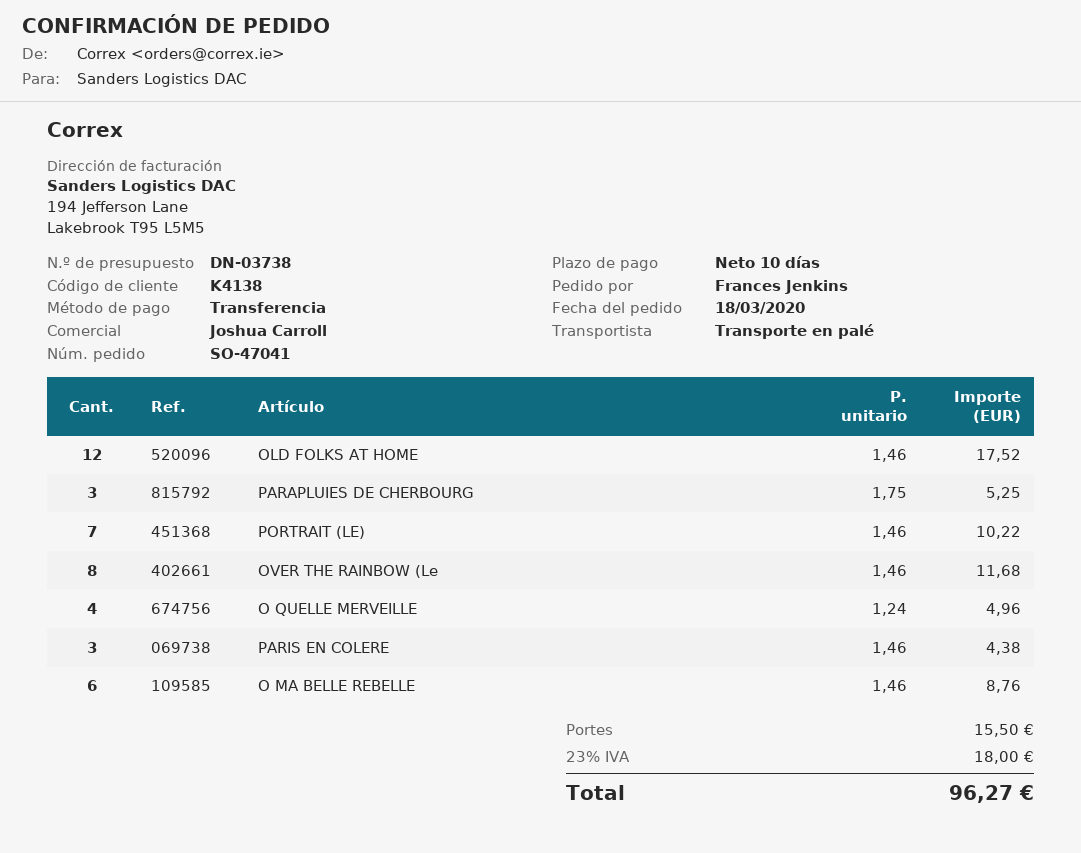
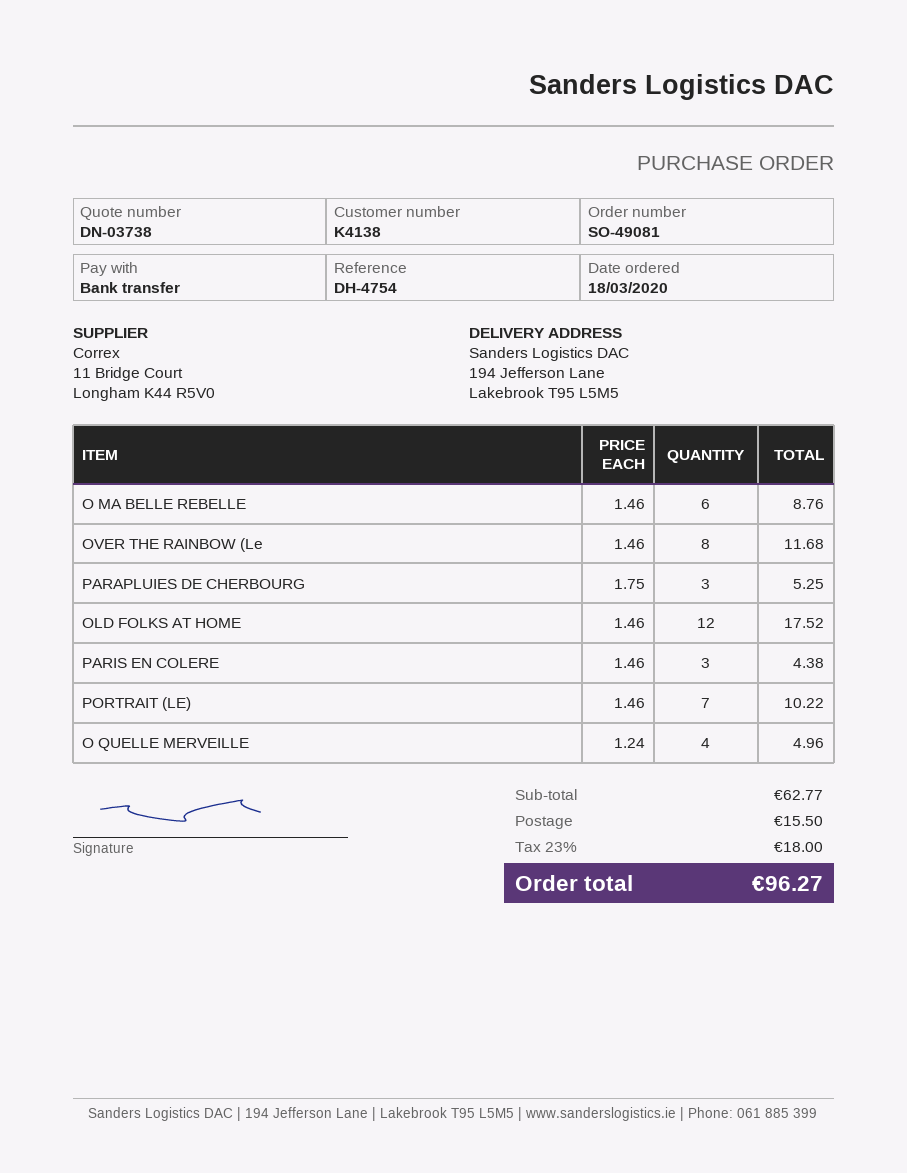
order number: SO-47041 -> SO-49081

